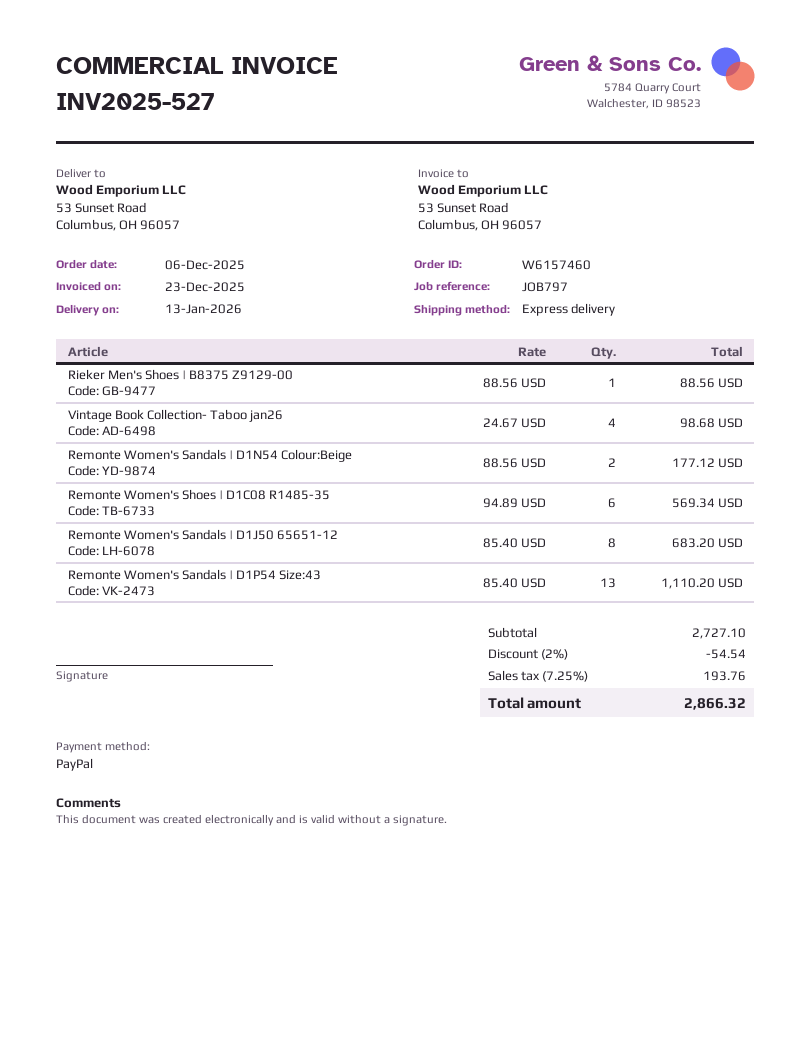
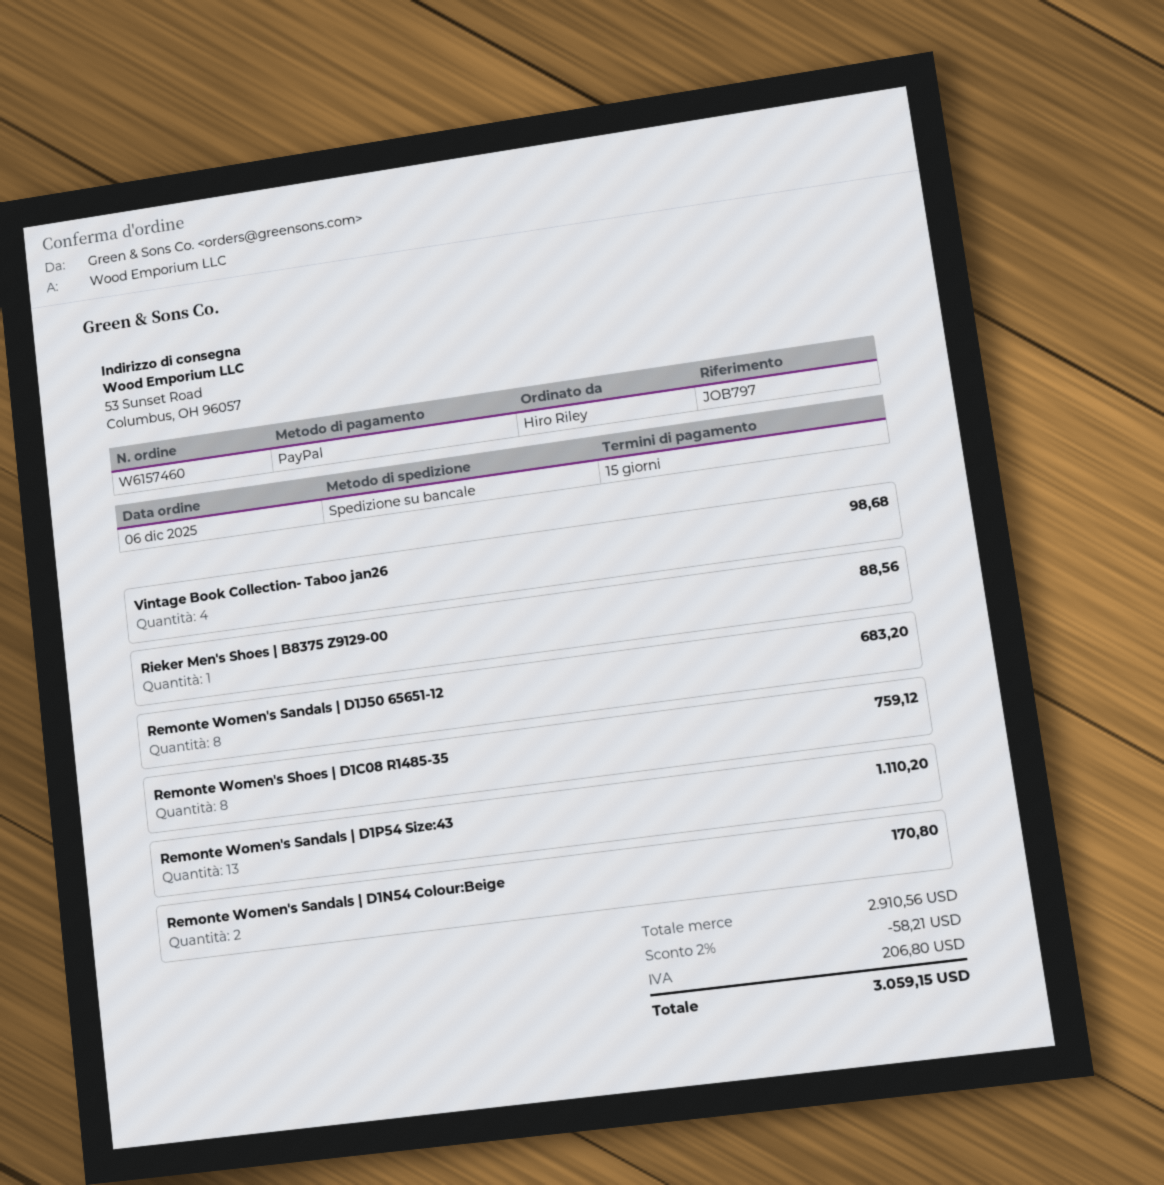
shipping method: express -> pallet freight
Remonte Women's Sandals | D1N54 Colour:Beige: 2 for 177.12 -> 2 for 170.80
Remonte Women's Shoes | D1C08 R1485-35: 6 for 569.34 -> 8 for 759.12
subtotal: 2727.10 -> 2910.56
discount: 2% = 54.54 -> 2% = 58.21
tax: 193.76 -> 206.80
total: 2866.32 -> 3059.15

